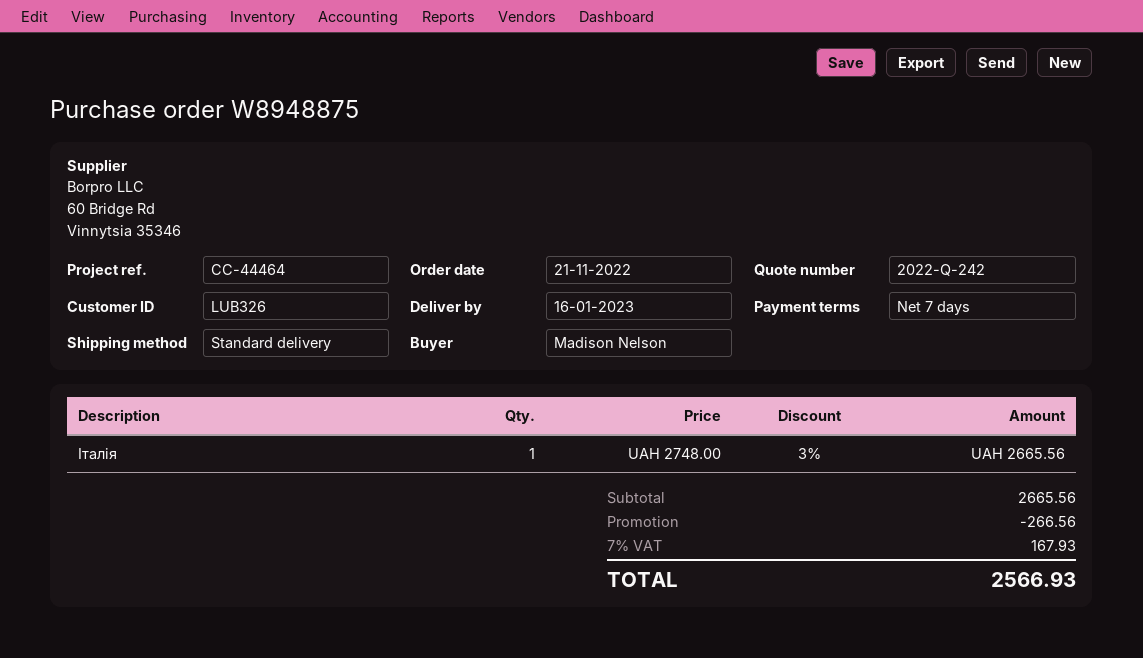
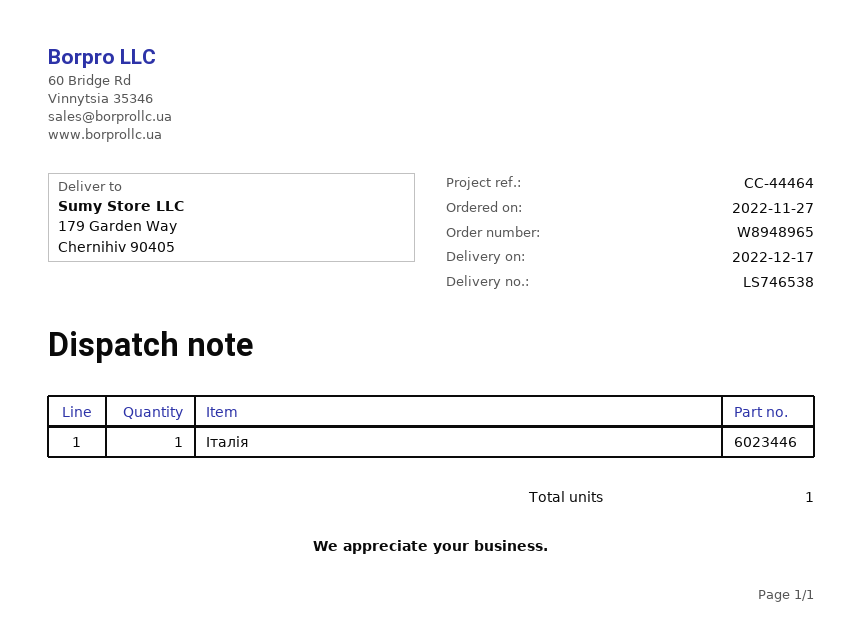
order number: W8948875 -> W8948965
order date: 2022-11-21 -> 2022-11-27
delivery date: 2023-01-16 -> 2022-12-17

